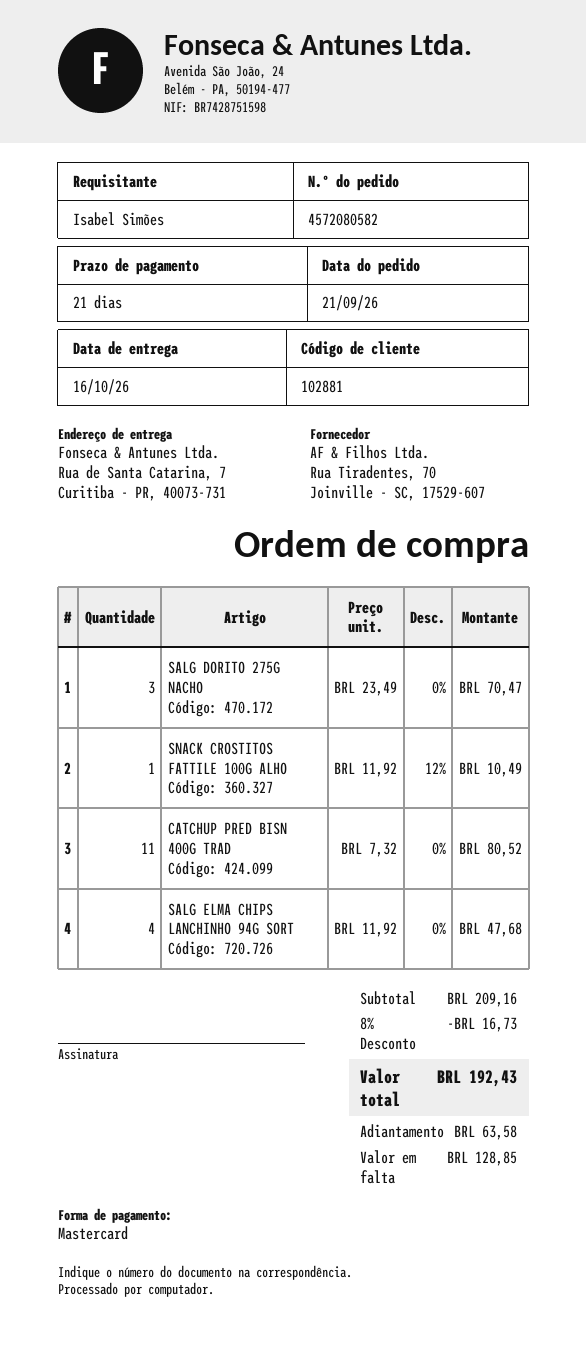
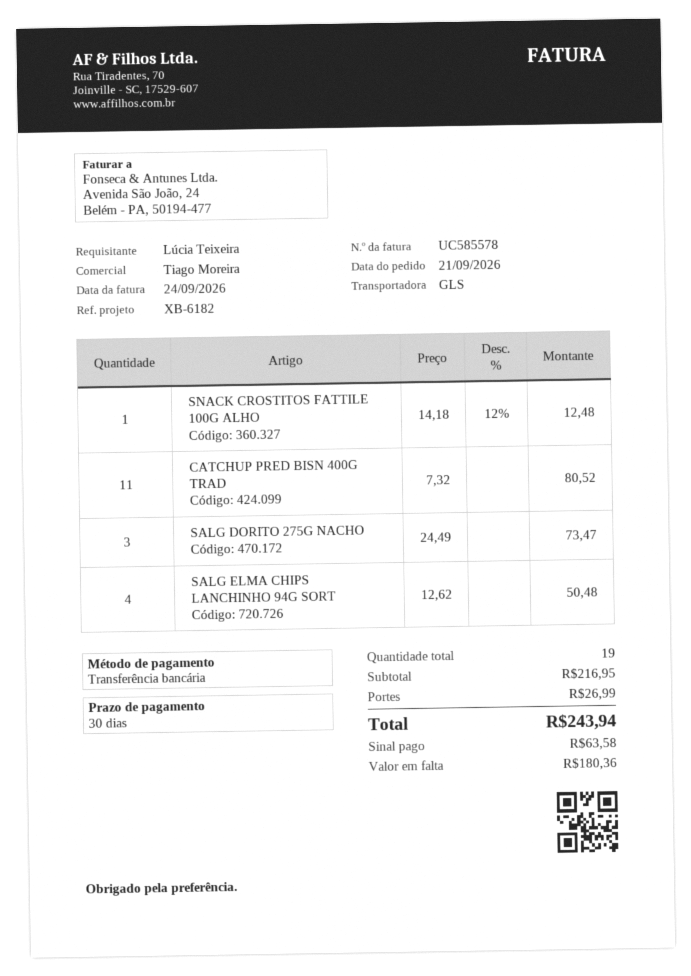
payment terms: 21 days -> 30 days
ordered by: Isabel Simões -> Lúcia Teixeira
payment method: Mastercard -> bank transfer
SALG DORITO 275G NACHO: 3 x 23.49 = 70.47 -> 3 x 24.49 = 73.47
SNACK CROSTITOS FATTILE 100G ALHO: 1 x 11.92 - 12% = 10.49 -> 1 x 14.18 - 12% = 12.48
SALG ELMA CHIPS LANCHINHO 94G SORT: 4 x 11.92 = 47.68 -> 4 x 12.62 = 50.48
subtotal: 209.16 -> 216.95
discount: 8% = 16.73 -> none
shipping: none -> 26.99
total: 192.43 -> 243.94
balance: 128.85 -> 180.36

